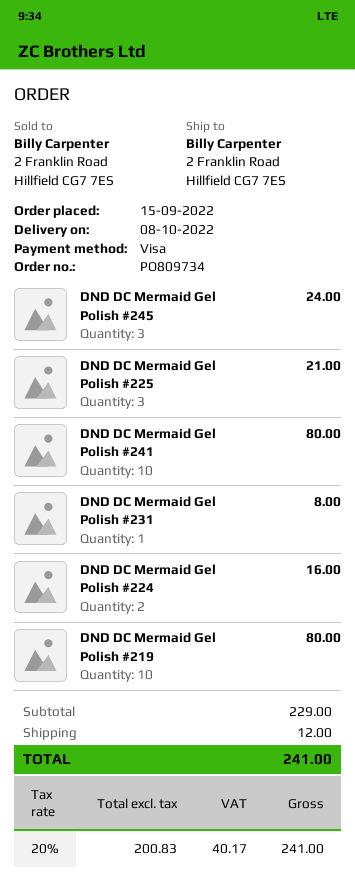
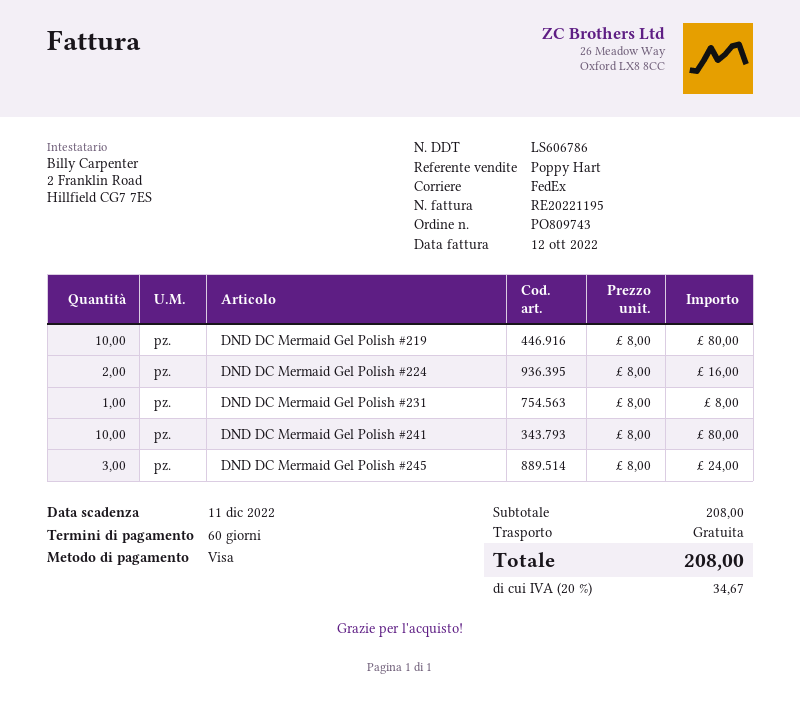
order number: PO809734 -> PO809743
DND DC Mermaid Gel Polish #225: 3 for 21.00 -> none
subtotal: 229.00 -> 208.00
shipping: 12.00 -> 0.00
tax: 20% = 40.17 -> 20% = 34.67
total: 241.00 -> 208.00

